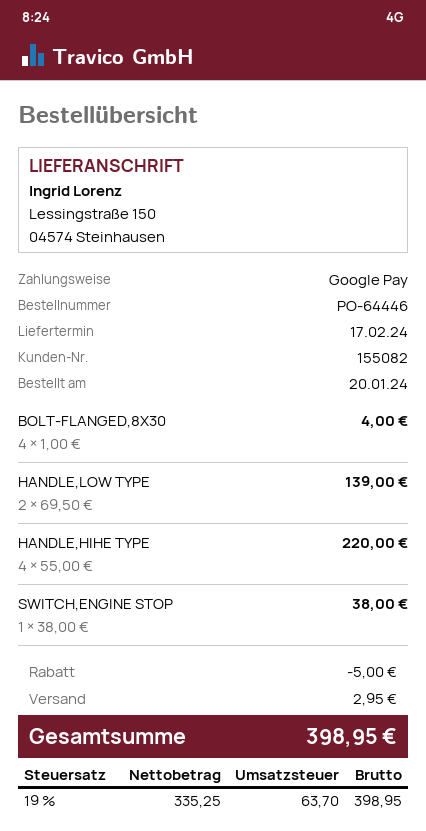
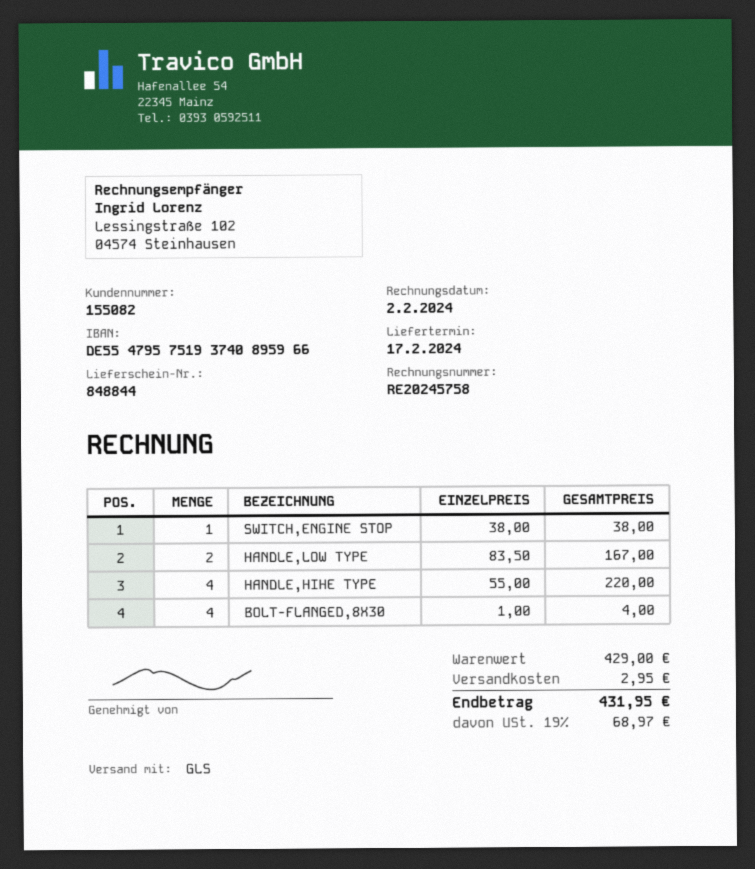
HANDLE,LOW TYPE: 2 x 69.50 = 139.00 -> 2 x 83.50 = 167.00
discount: 5.00 -> none
tax: 19% = 63.70 -> 19% = 68.97
total: 398.95 -> 431.95

